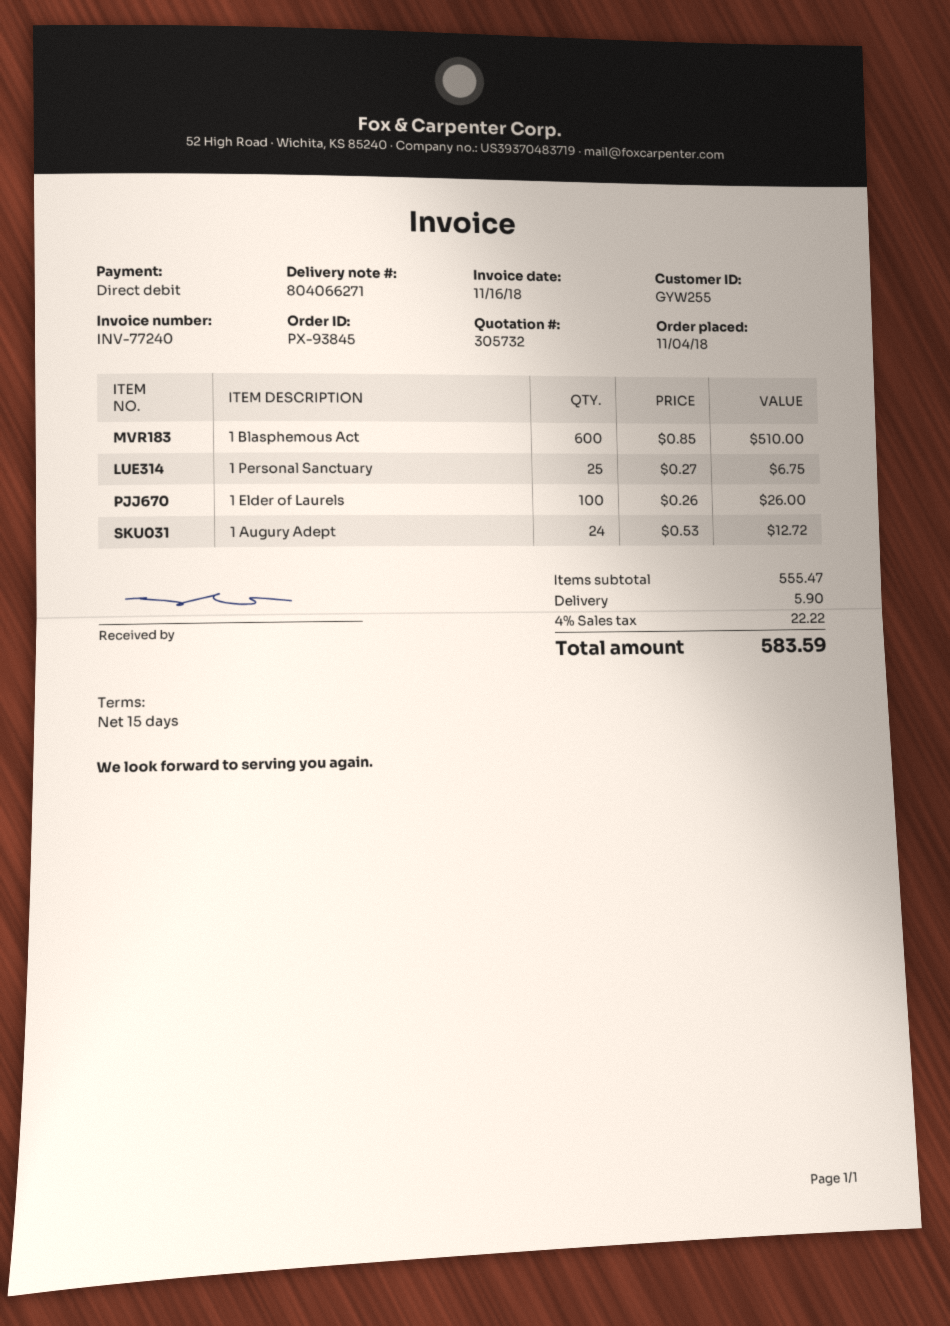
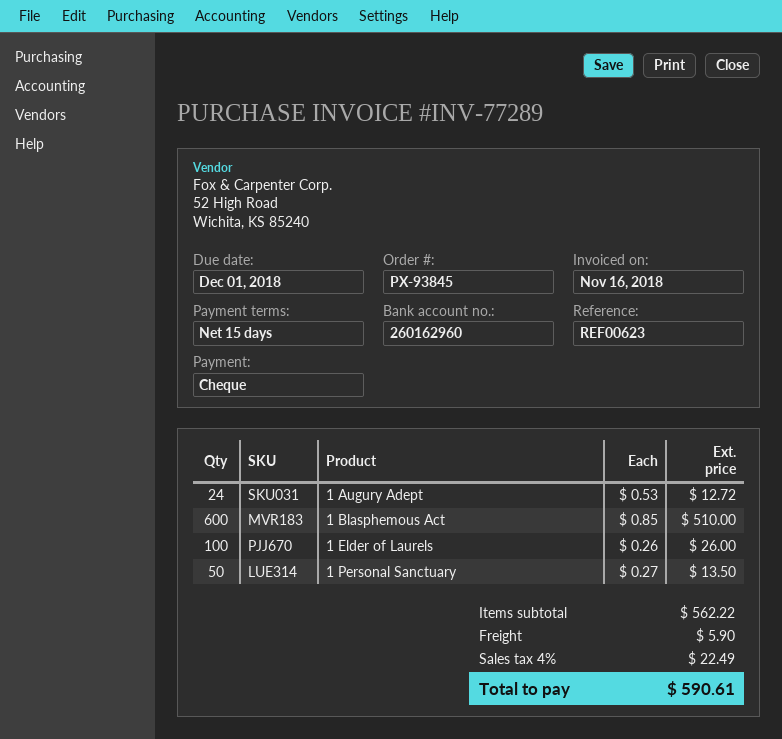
invoice number: INV-77240 -> INV-77289
payment method: direct debit -> cheque
1 Personal Sanctuary: 25 x 0.27 = 6.75 -> 50 x 0.27 = 13.50
subtotal: 555.47 -> 562.22
tax: 4% = 22.22 -> 4% = 22.49
total: 583.59 -> 590.61

